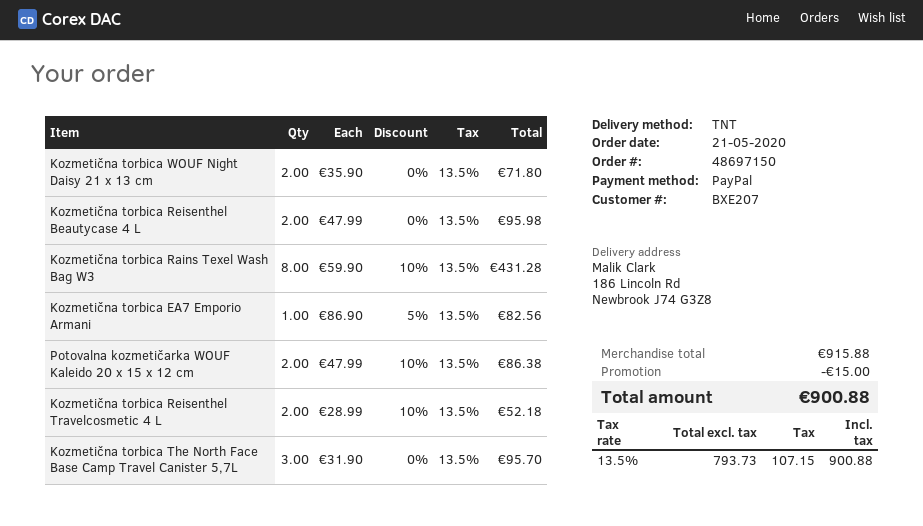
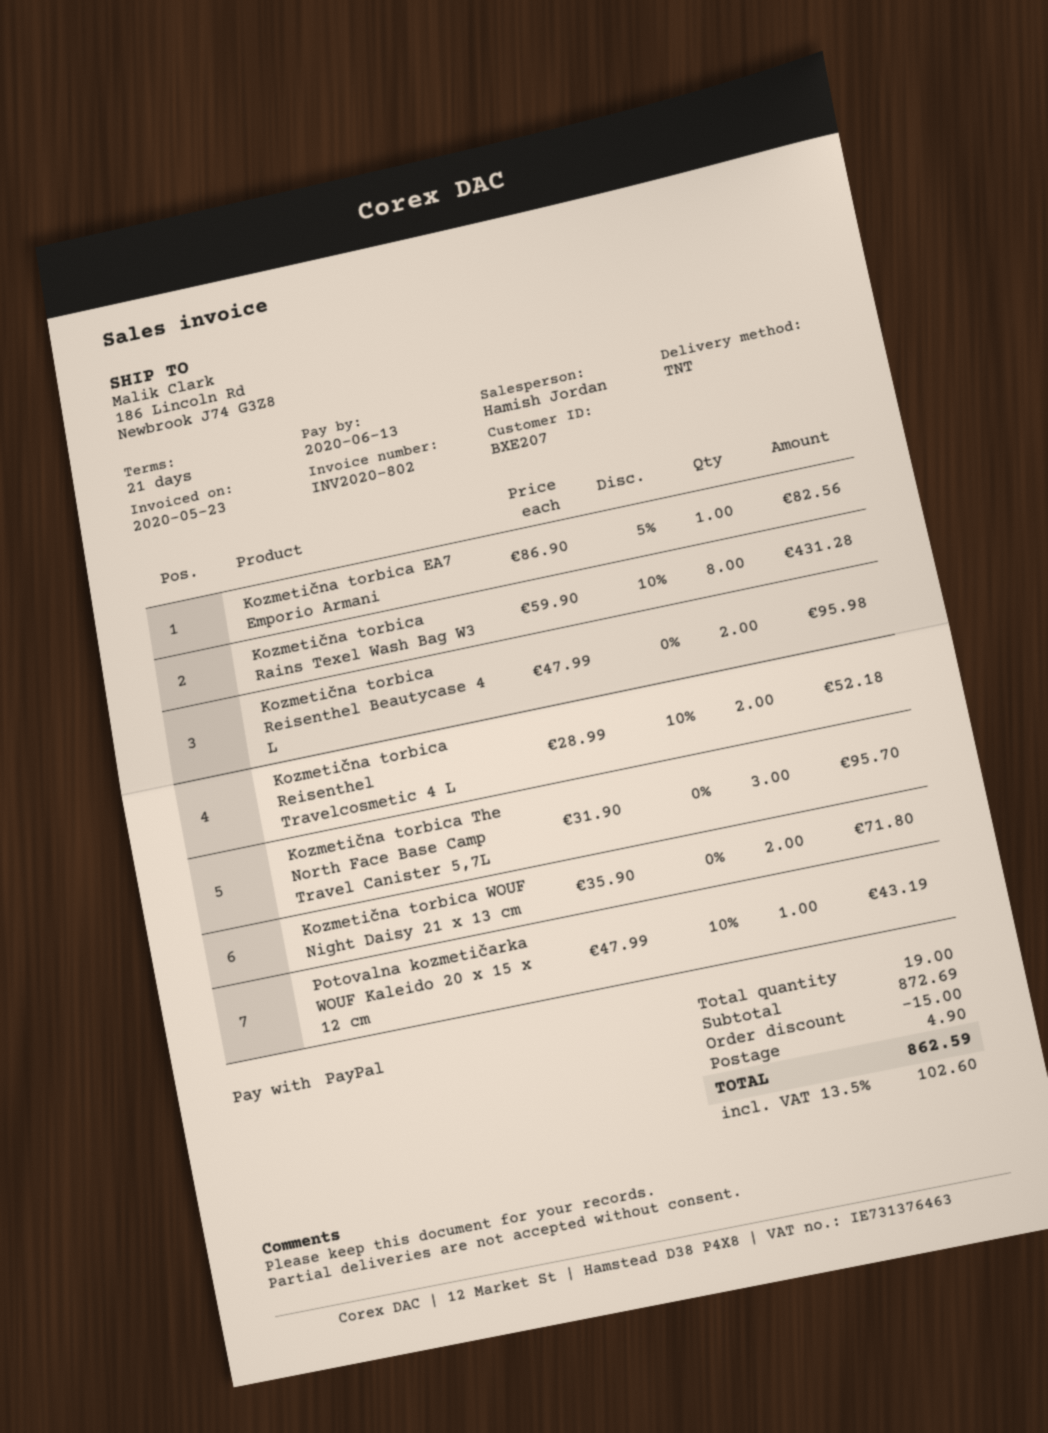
Potovalna kozmetičarka WOUF Kaleido 20 x 15 x 12 cm: 2 x 47.99 - 10% = 86.38 -> 1 x 47.99 - 10% = 43.19
subtotal: 915.88 -> 872.69
shipping: none -> 4.90
tax: 13.5% = 107.15 -> 13.5% = 102.60
total: 900.88 -> 862.59

